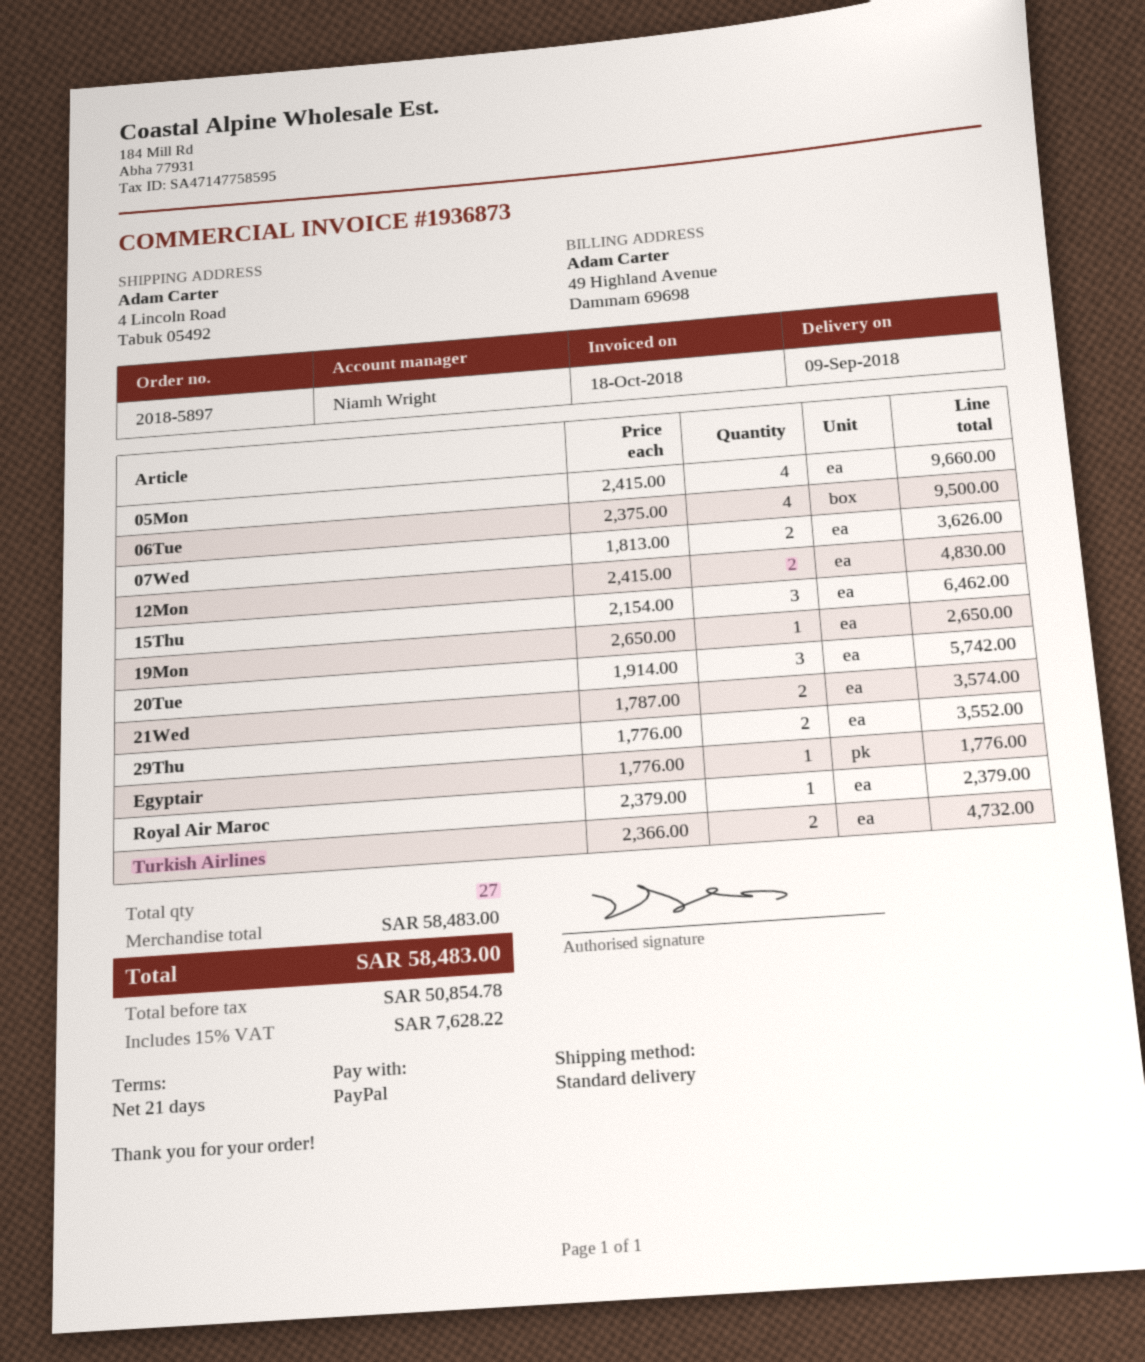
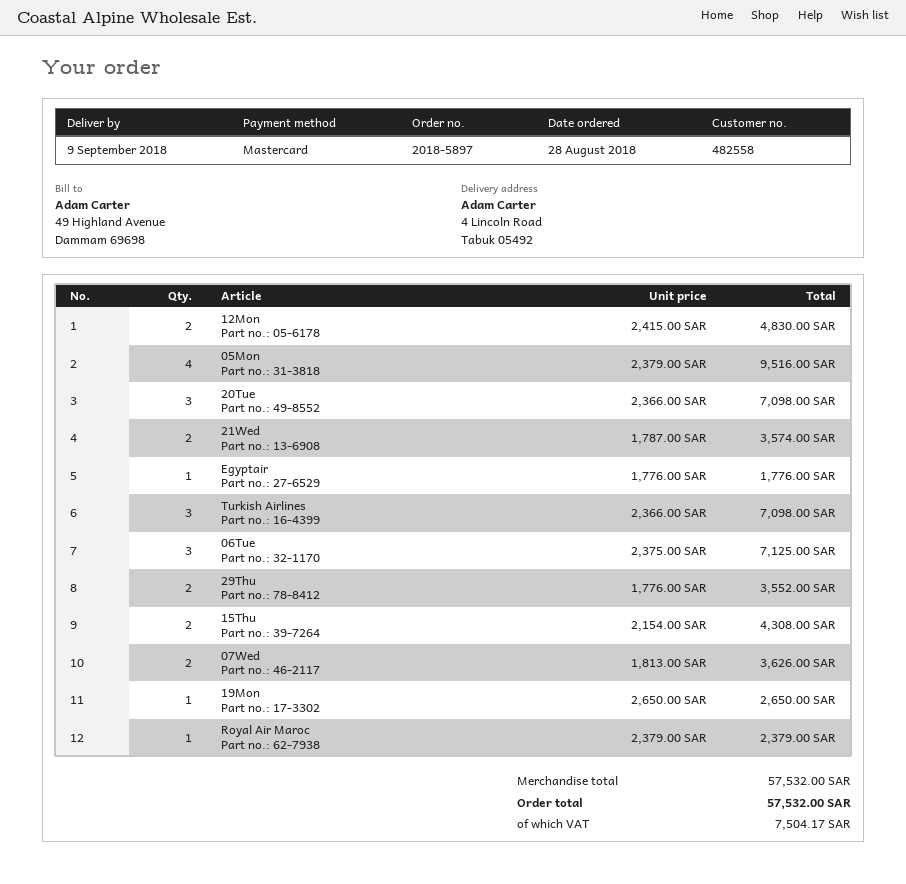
payment method: PayPal -> Mastercard
05Mon: 4 x 2415.00 = 9660.00 -> 4 x 2379.00 = 9516.00
06Tue: 4 x 2375.00 = 9500.00 -> 3 x 2375.00 = 7125.00
15Thu: 3 x 2154.00 = 6462.00 -> 2 x 2154.00 = 4308.00
20Tue: 3 x 1914.00 = 5742.00 -> 3 x 2366.00 = 7098.00
Turkish Airlines: 2 x 2366.00 = 4732.00 -> 3 x 2366.00 = 7098.00
subtotal: 58483.00 -> 57532.00
tax: 7628.22 -> 7504.17
total: 58483.00 -> 57532.00

